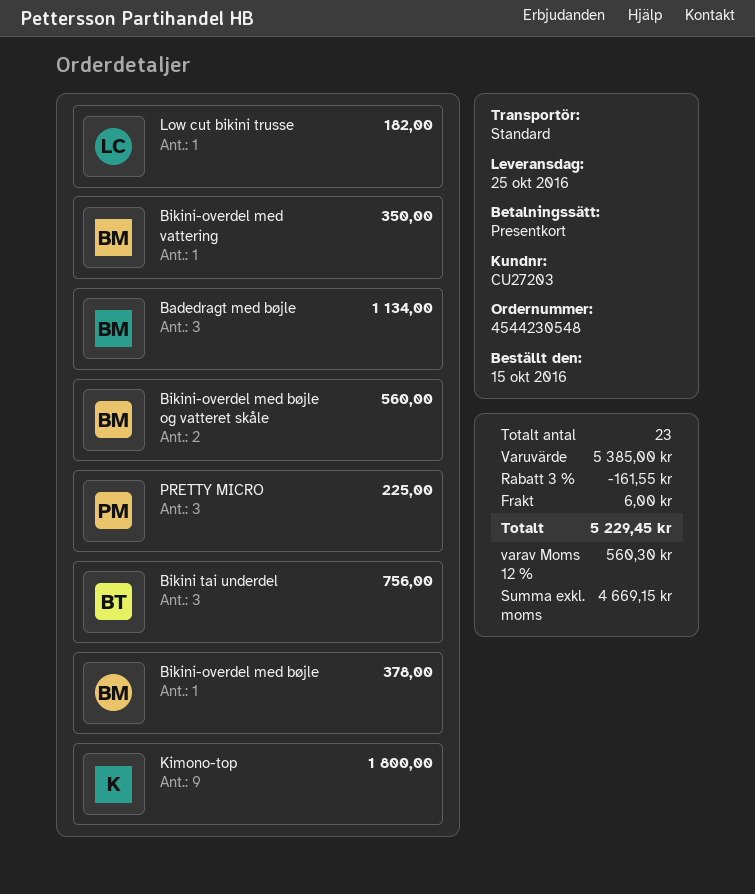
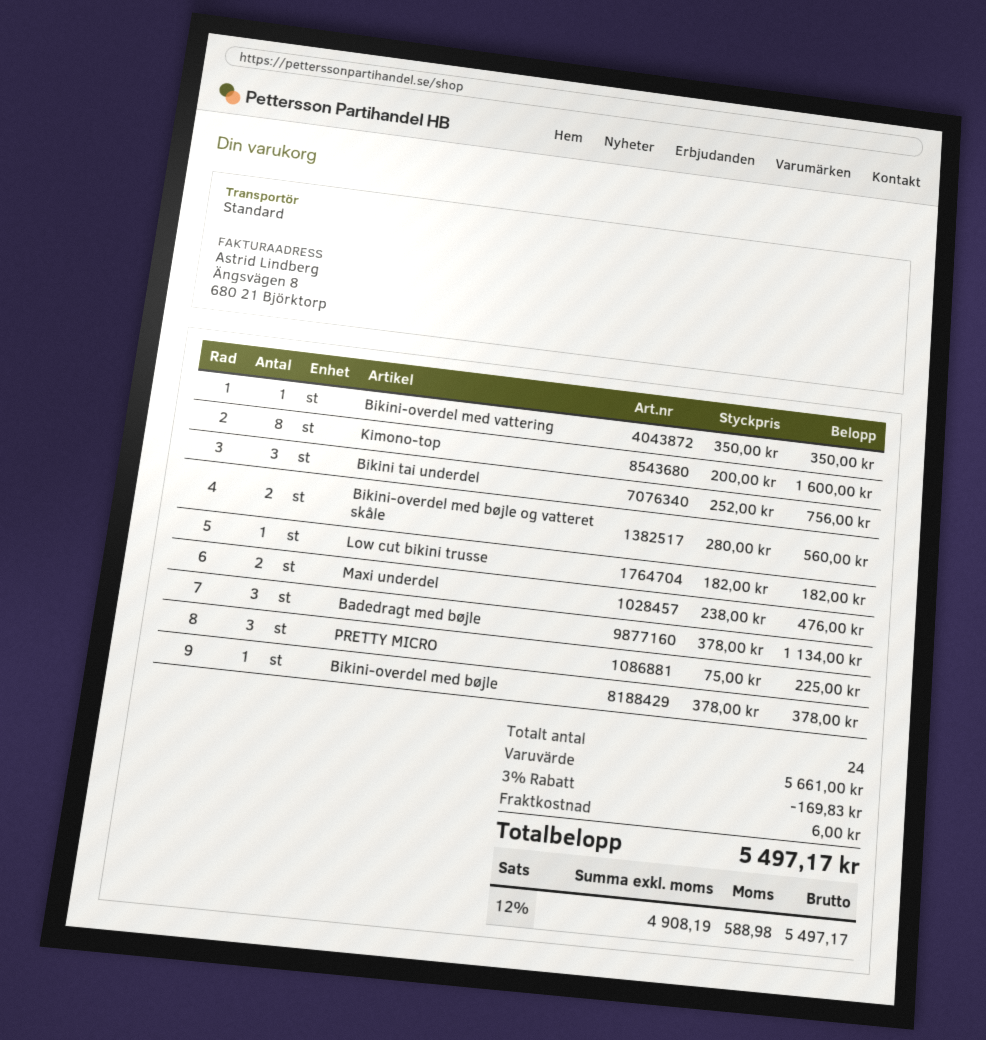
Kimono-top: 9 for 1800.00 -> 8 for 1600.00
Maxi underdel: none -> 2 for 476.00
total quantity: 23 -> 24
subtotal: 5385.00 -> 5661.00
discount: 3% = 161.55 -> 3% = 169.83
net: 4669.15 -> 4908.19
tax: 12% = 560.30 -> 12% = 588.98
total: 5229.45 -> 5497.17

